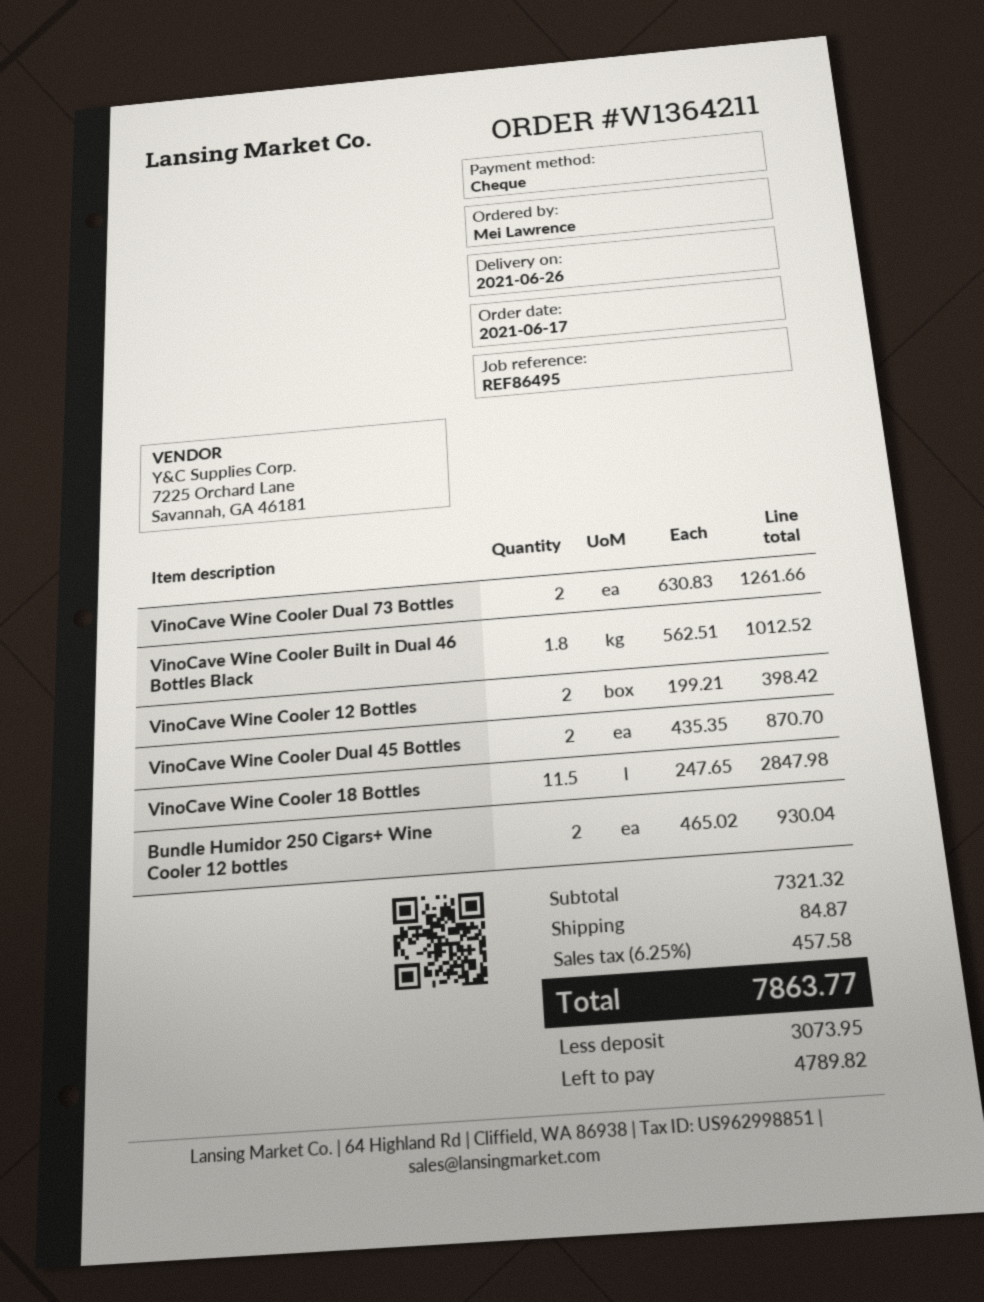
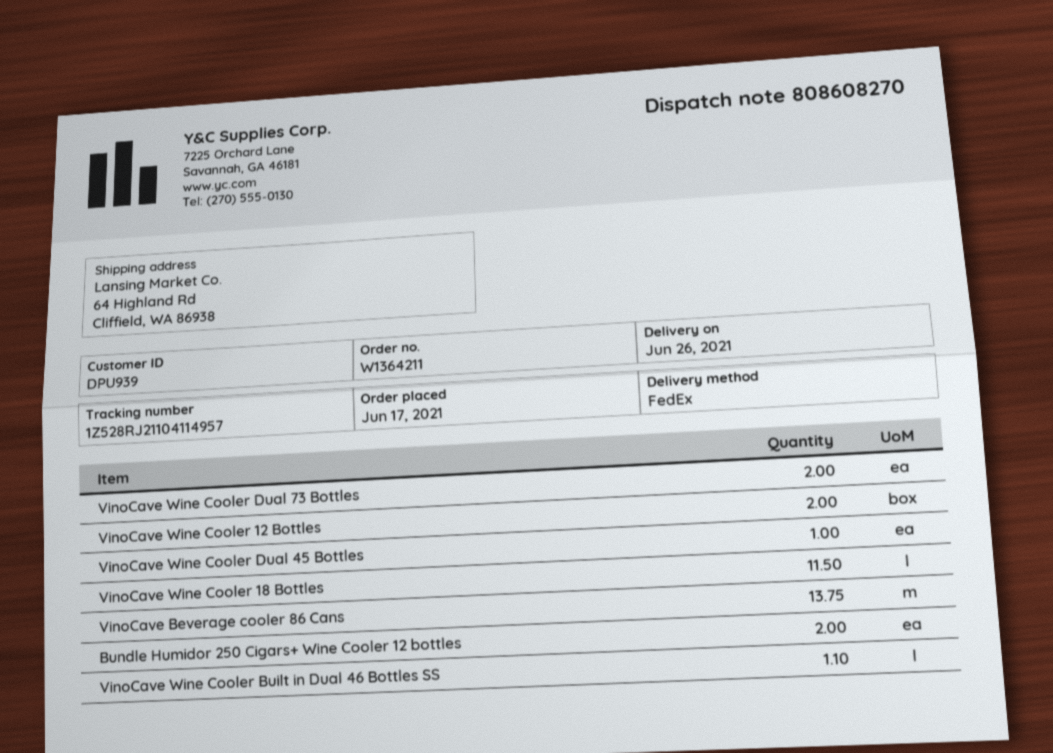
VinoCave Wine Cooler Built in Dual 46 Bottles Black: 1.8 -> none
VinoCave Wine Cooler Dual 45 Bottles: 2 -> 1
VinoCave Beverage cooler 86 Cans: none -> 13.75
VinoCave Wine Cooler Built in Dual 46 Bottles SS: none -> 1.1

